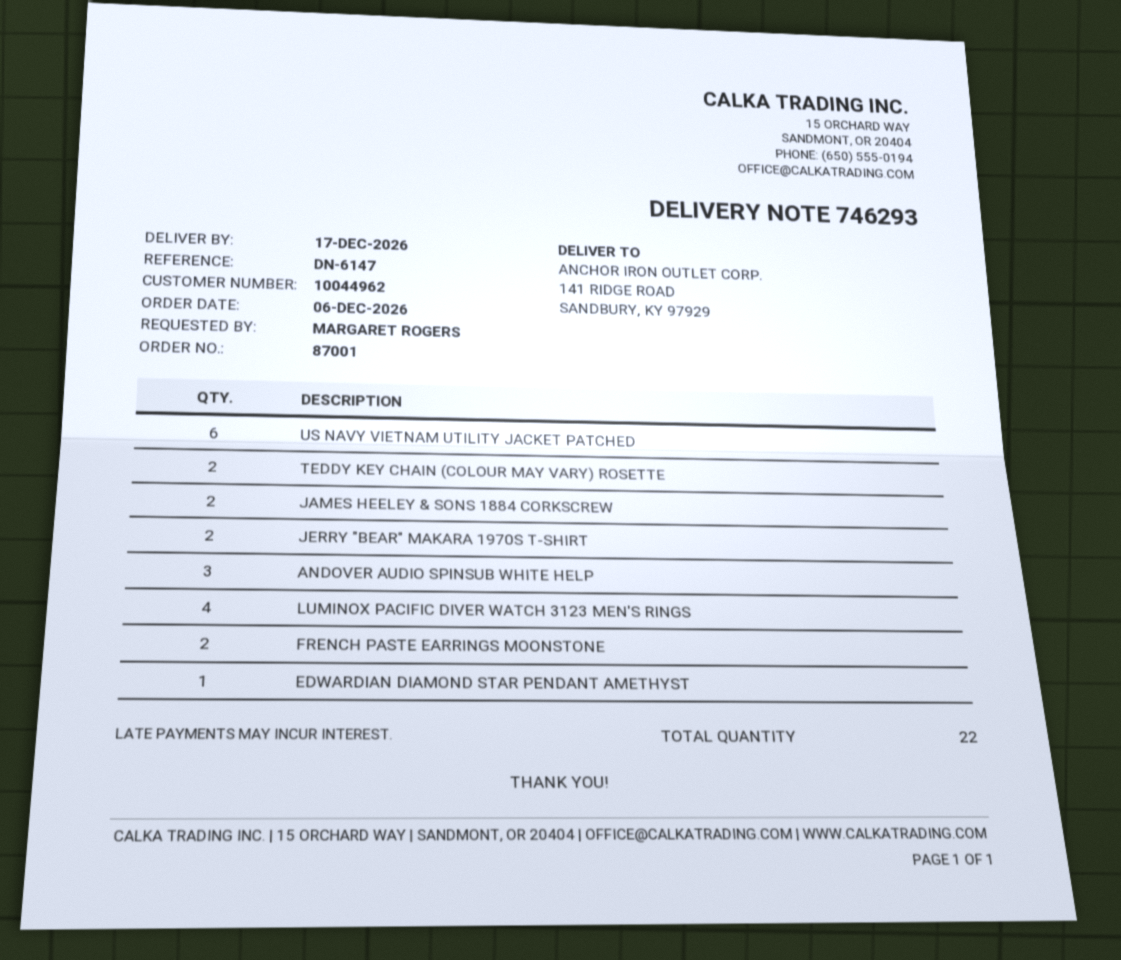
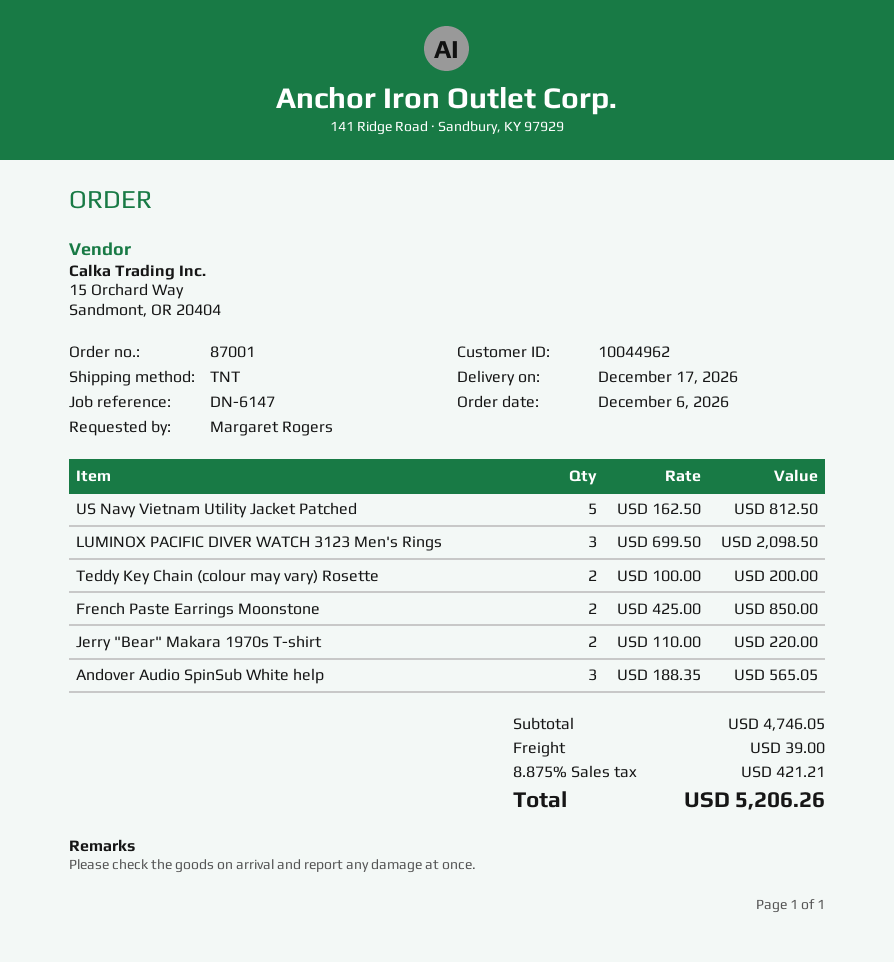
US NAVY VIETNAM UTILITY JACKET PATCHED: 6 -> 5
JAMES HEELEY & SONS 1884 CORKSCREW: 2 -> none
LUMINOX PACIFIC DIVER WATCH 3123 MEN'S RINGS: 4 -> 3
EDWARDIAN DIAMOND STAR PENDANT AMETHYST: 1 -> none

